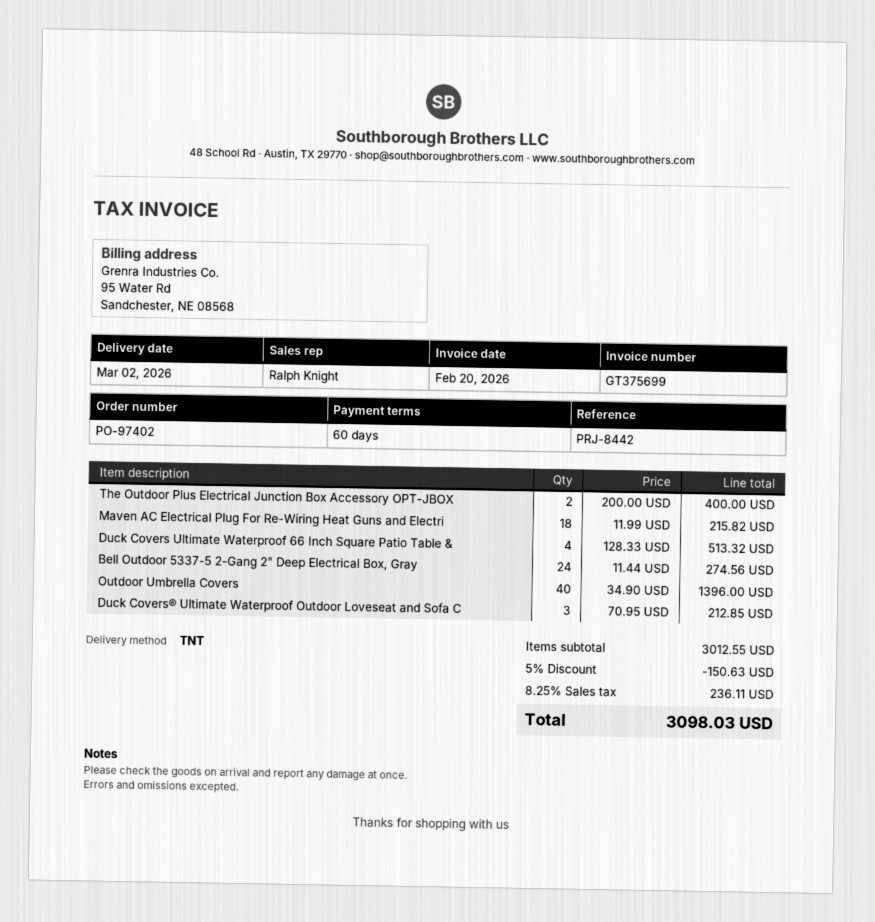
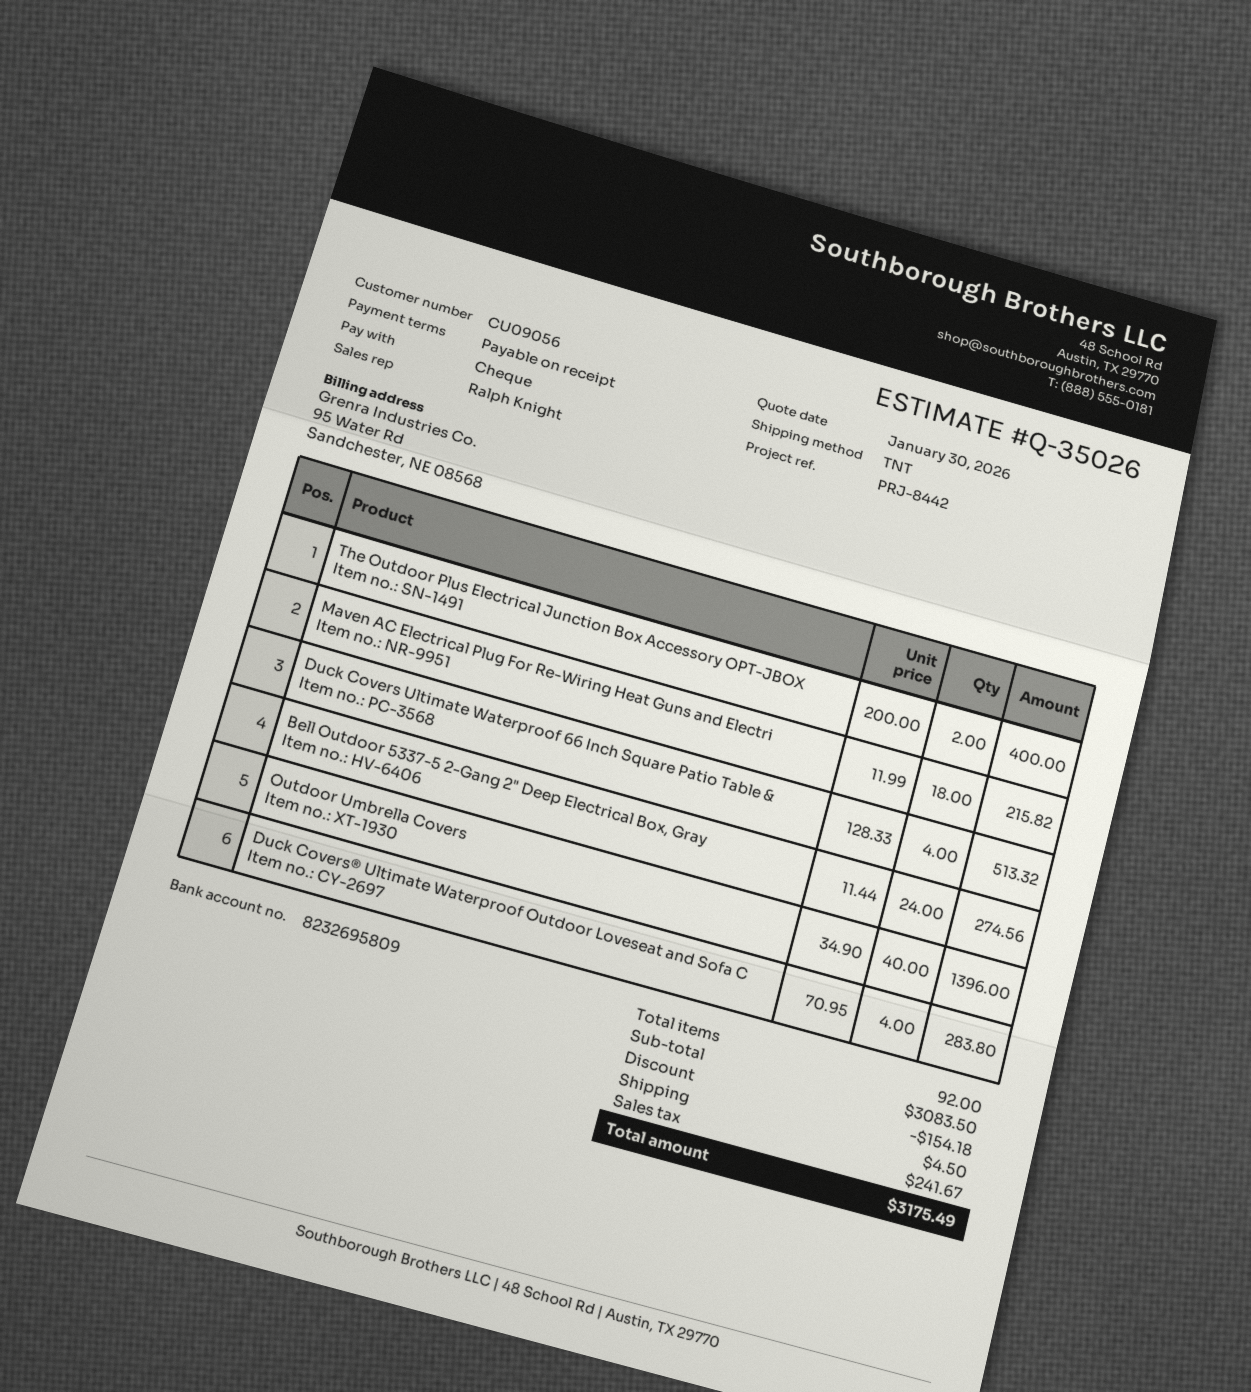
payment terms: 60 days -> on receipt
Duck Covers® Ultimate Waterproof Outdoor Loveseat and Sofa C: 3 x 70.95 = 212.85 -> 4 x 70.95 = 283.80
subtotal: 3012.55 -> 3083.50
discount: 150.63 -> 154.18
shipping: none -> 4.50
tax: 236.11 -> 241.67
total: 3098.03 -> 3175.49

